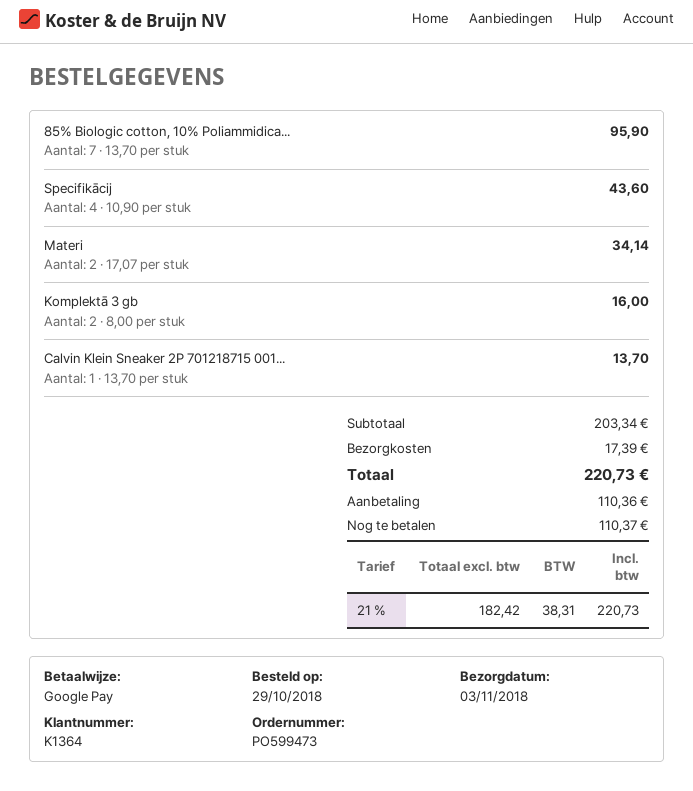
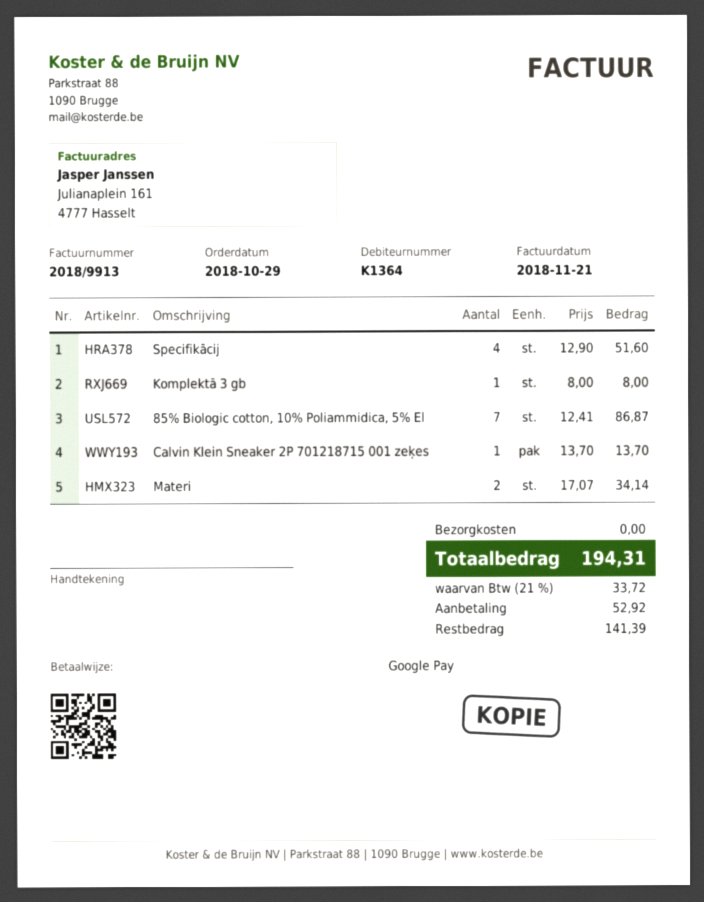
85% Biologic cotton, 10% Poliammidica...: 7 x 13.70 = 95.90 -> 7 x 12.41 = 86.87
Specifikācij: 4 x 10.90 = 43.60 -> 4 x 12.90 = 51.60
Komplektā 3 gb: 2 x 8.00 = 16.00 -> 1 x 8.00 = 8.00
shipping: 17.39 -> 0.00
tax: 21% = 38.31 -> 21% = 33.72
total: 220.73 -> 194.31
deposit: 110.36 -> 52.92
balance: 110.37 -> 141.39

